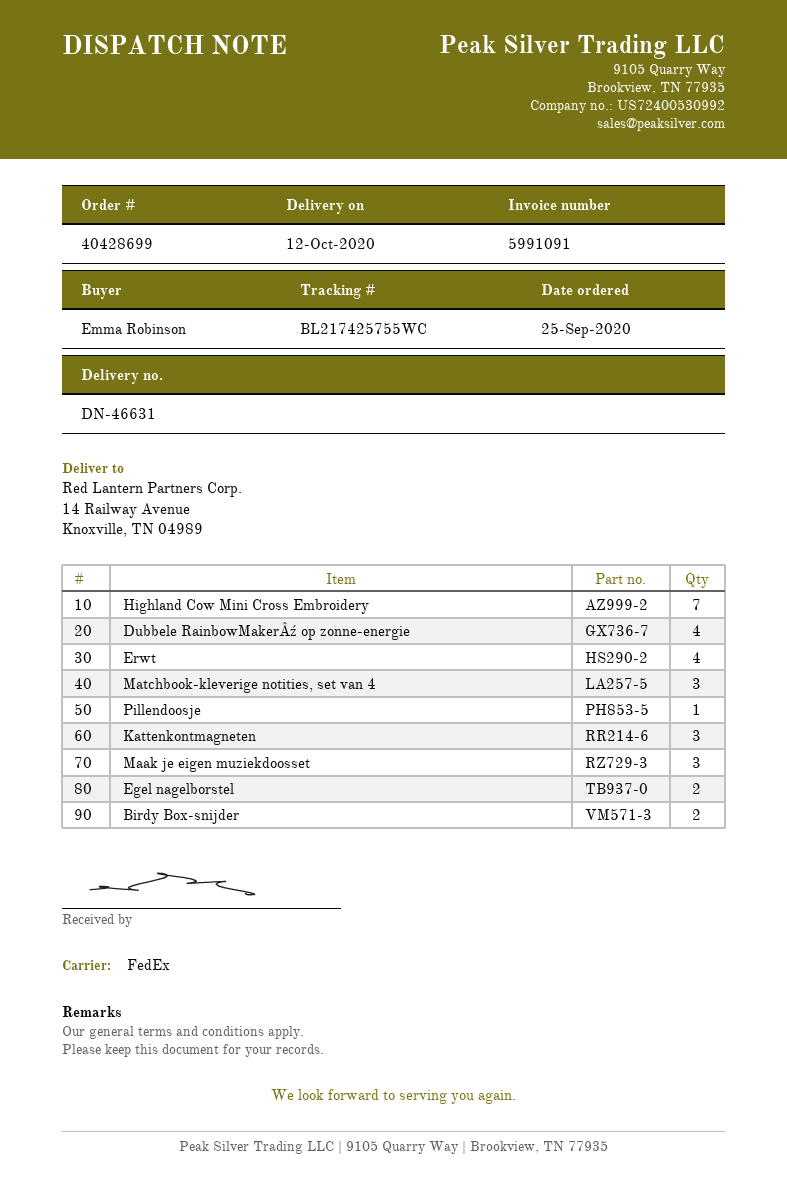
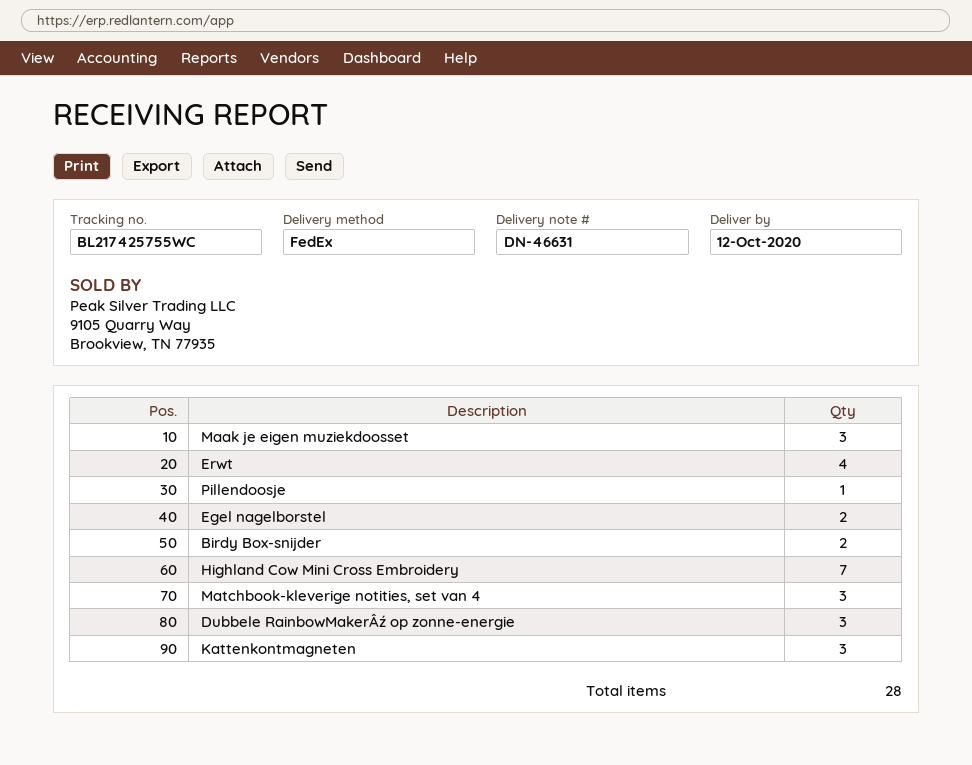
Dubbele RainbowMakerÂź op zonne-energie: 4 -> 3

